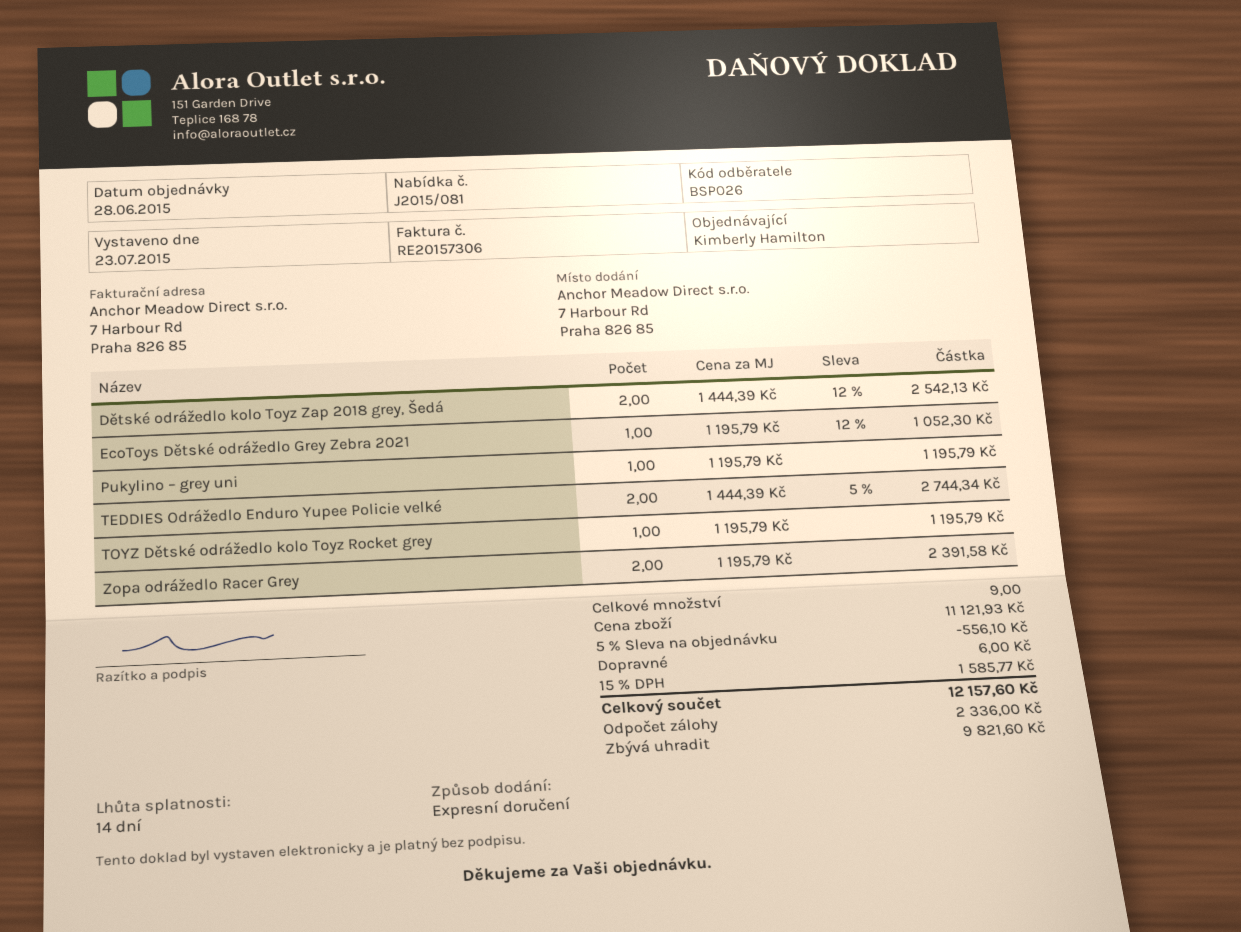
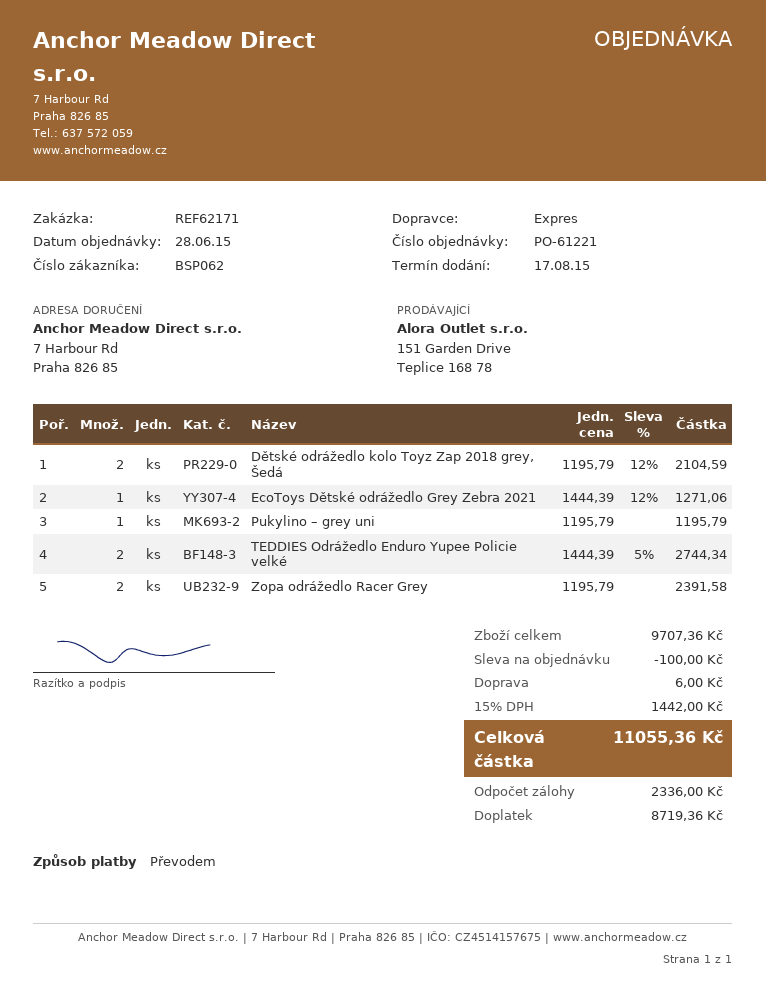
customer number: BSP026 -> BSP062
Dětské odrážedlo kolo Toyz Zap 2018 grey, Šedá: 2 x 1444.39 - 12% = 2542.13 -> 2 x 1195.79 - 12% = 2104.59
EcoToys Dětské odrážedlo Grey Zebra 2021: 1 x 1195.79 - 12% = 1052.30 -> 1 x 1444.39 - 12% = 1271.06
TOYZ Dětské odrážedlo kolo Toyz Rocket grey: 1 x 1195.79 = 1195.79 -> none
subtotal: 11121.93 -> 9707.36
discount: 556.10 -> 100.00
tax: 15% = 1585.77 -> 15% = 1442.00
total: 12157.60 -> 11055.36
balance: 9821.60 -> 8719.36

